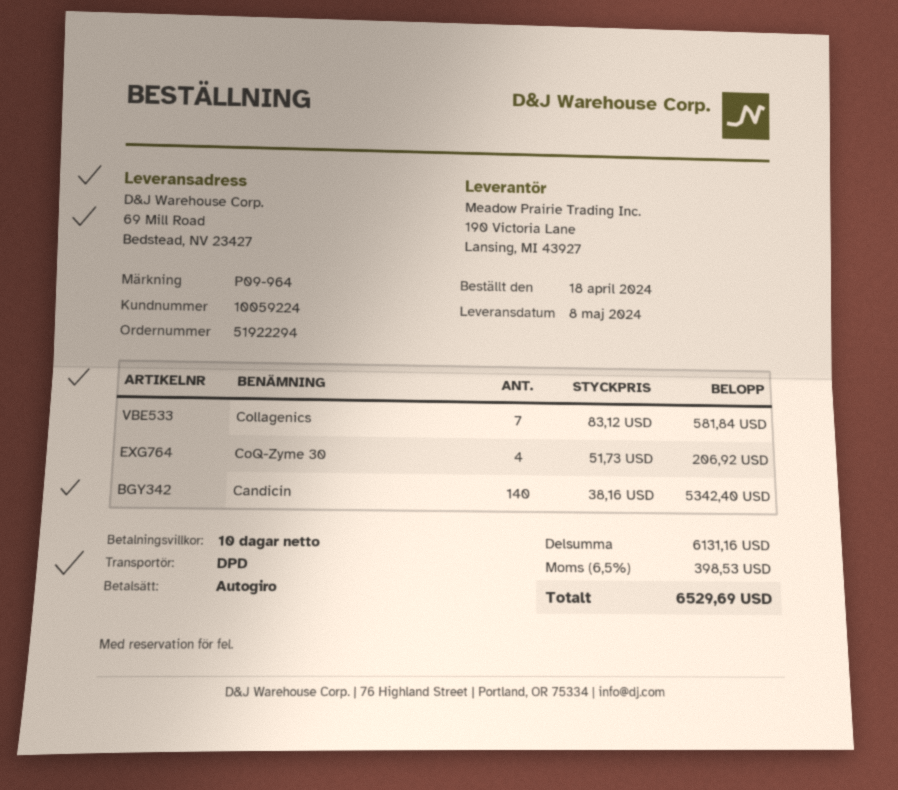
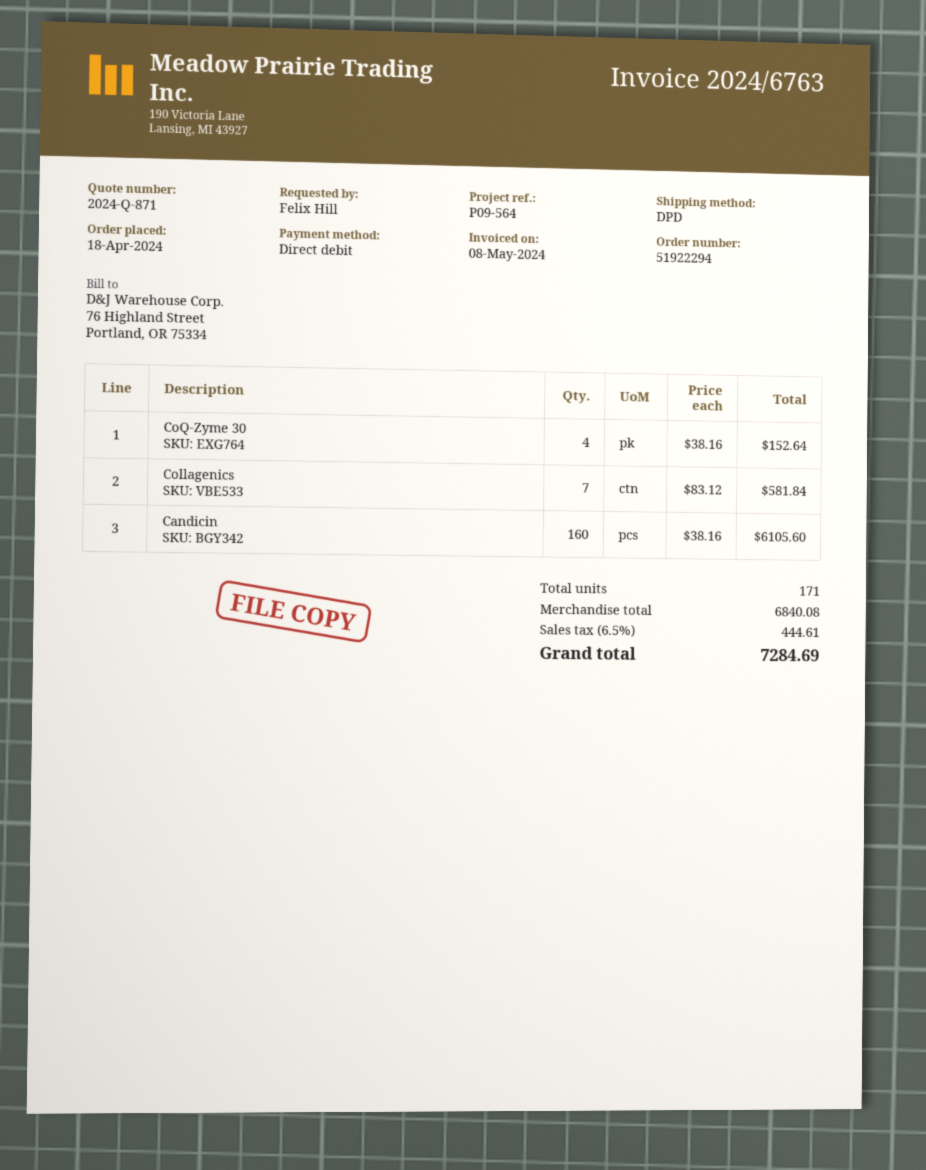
reference: P09-964 -> P09-564
CoQ-Zyme 30: 4 x 51.73 = 206.92 -> 4 x 38.16 = 152.64
Candicin: 140 x 38.16 = 5342.40 -> 160 x 38.16 = 6105.60
subtotal: 6131.16 -> 6840.08
tax: 6.5% = 398.53 -> 6.5% = 444.61
total: 6529.69 -> 7284.69

